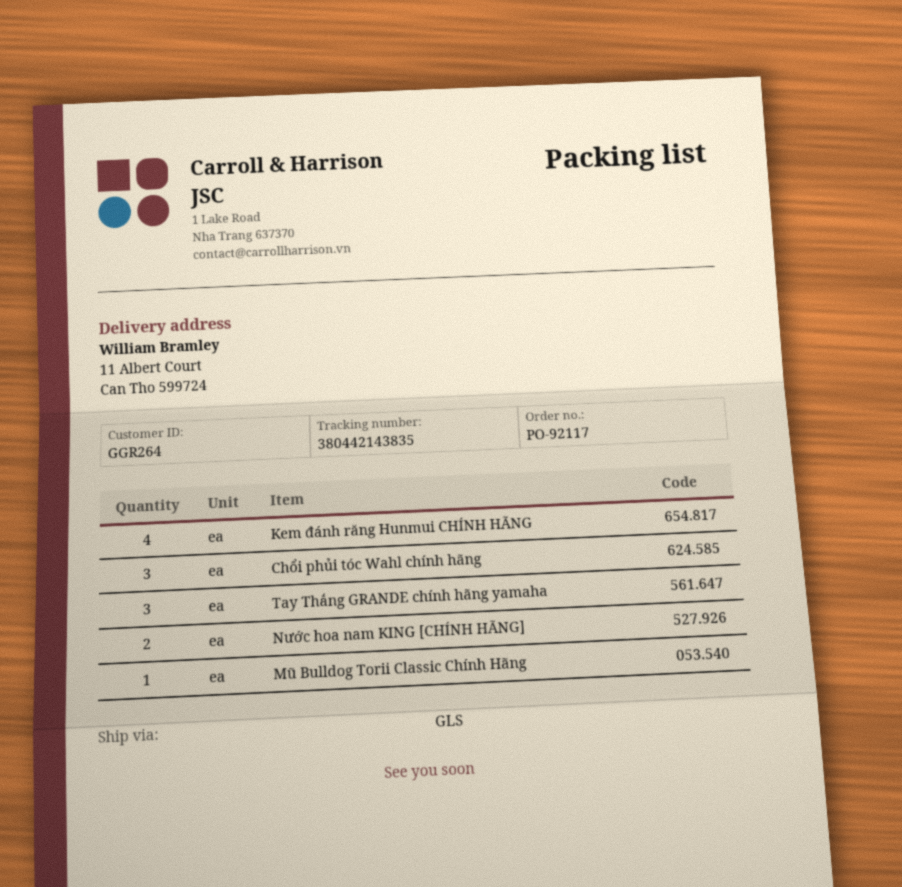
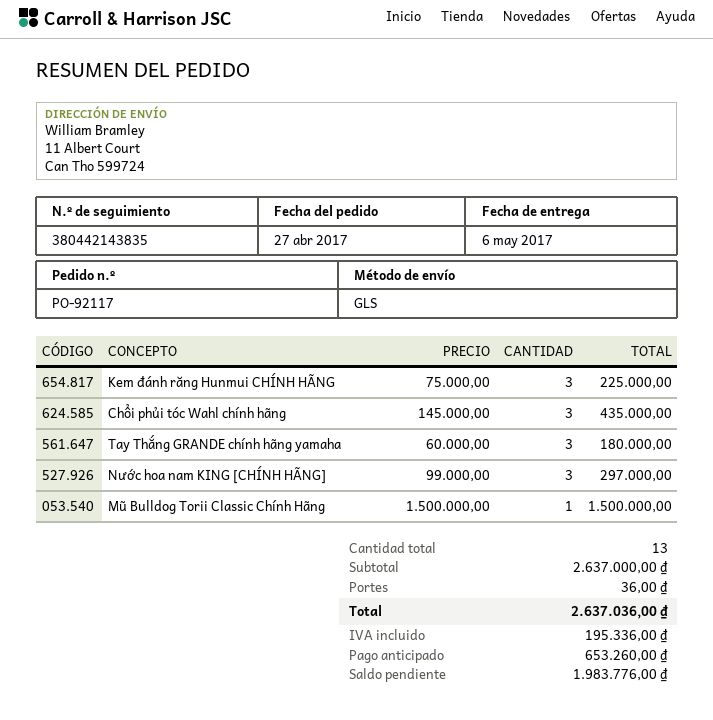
Kem đánh răng Hunmui CHÍNH HÃNG: 4 -> 3
Nước hoa nam KING [CHÍNH HÃNG]: 2 -> 3

